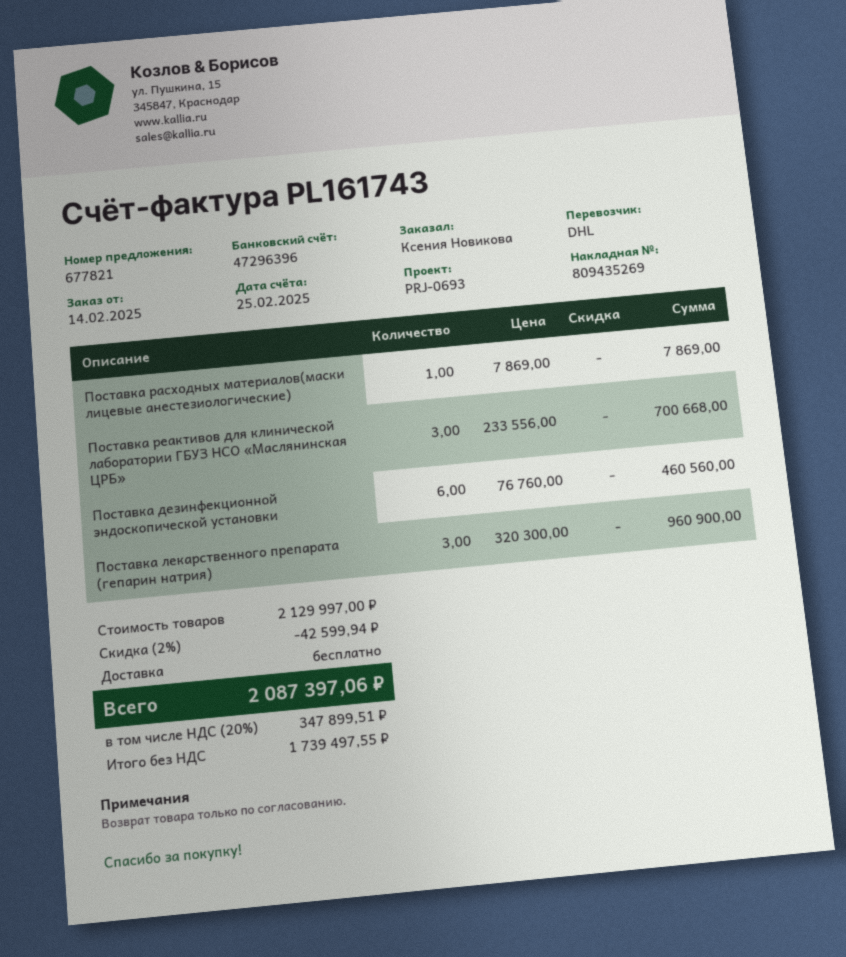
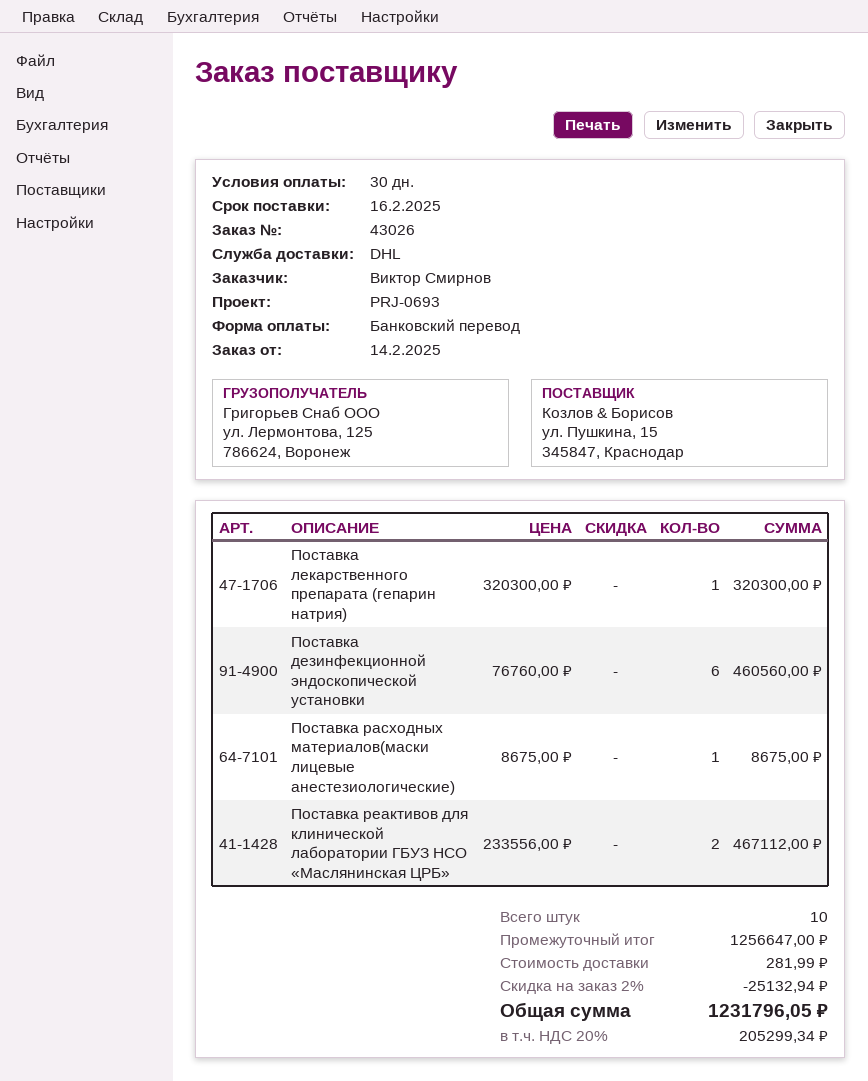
ordered by: Ксения Новикова -> Виктор Смирнов
Поставка расходных материалов(маски лицевые анестезиологические): 1 x 7869.00 = 7869.00 -> 1 x 8675.00 = 8675.00
Поставка реактивов для клинической лаборатории ГБУЗ НСО «Маслянинская ЦРБ»: 3 x 233556.00 = 700668.00 -> 2 x 233556.00 = 467112.00
Поставка лекарственного препарата (гепарин натрия): 3 x 320300.00 = 960900.00 -> 1 x 320300.00 = 320300.00
subtotal: 2129997.00 -> 1256647.00
discount: 2% = 42599.94 -> 2% = 25132.94
shipping: 0.00 -> 281.99
tax: 20% = 347899.51 -> 20% = 205299.34
total: 2087397.06 -> 1231796.05

